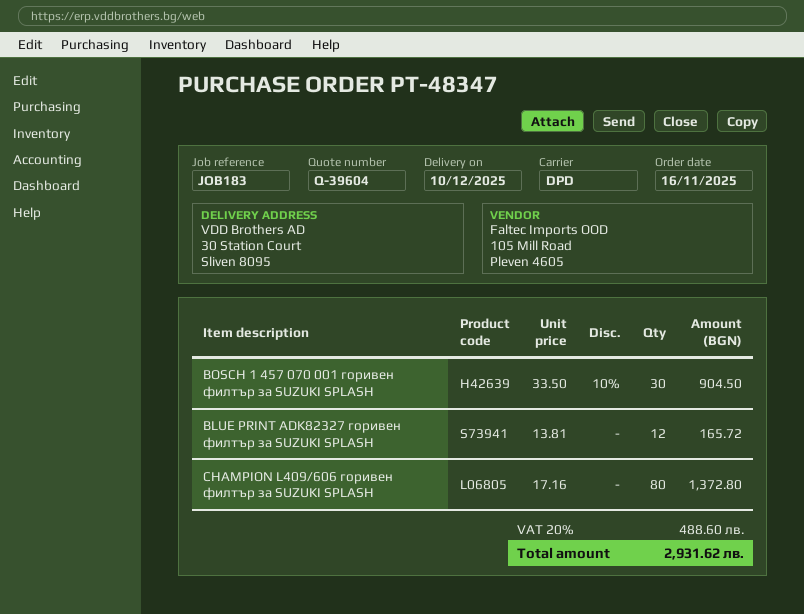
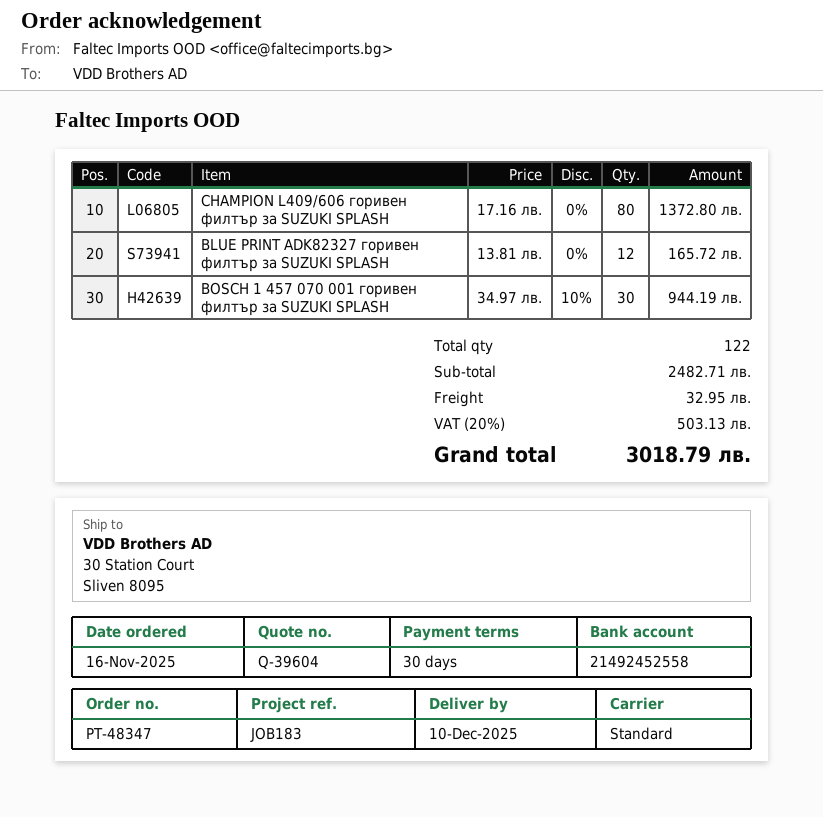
shipping method: DPD -> standard
BOSCH 1 457 070 001 горивен филтър за SUZUKI SPLASH: 30 x 33.50 - 10% = 904.50 -> 30 x 34.97 - 10% = 944.19
shipping: none -> 32.95
tax: 20% = 488.60 -> 20% = 503.13
total: 2931.62 -> 3018.79

